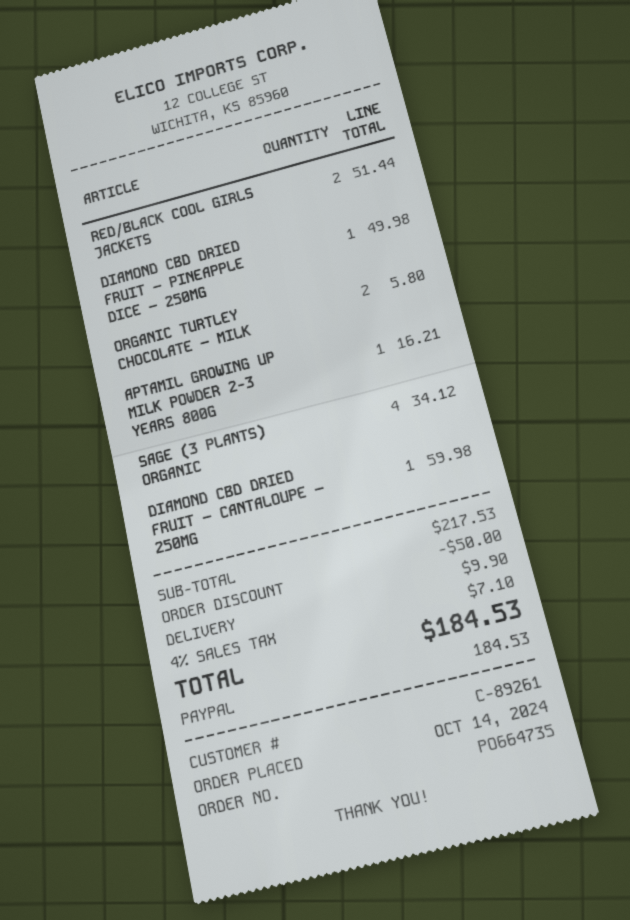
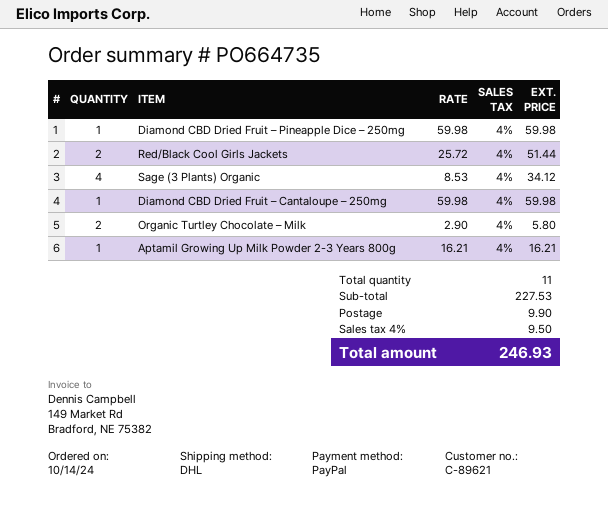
customer number: C-89261 -> C-89621
DIAMOND CBD DRIED FRUIT – PINEAPPLE DICE – 250MG: 1 for 49.98 -> 1 for 59.98
subtotal: 217.53 -> 227.53
discount: 50.00 -> none
tax: 4% = 7.10 -> 4% = 9.50
total: 184.53 -> 246.93

